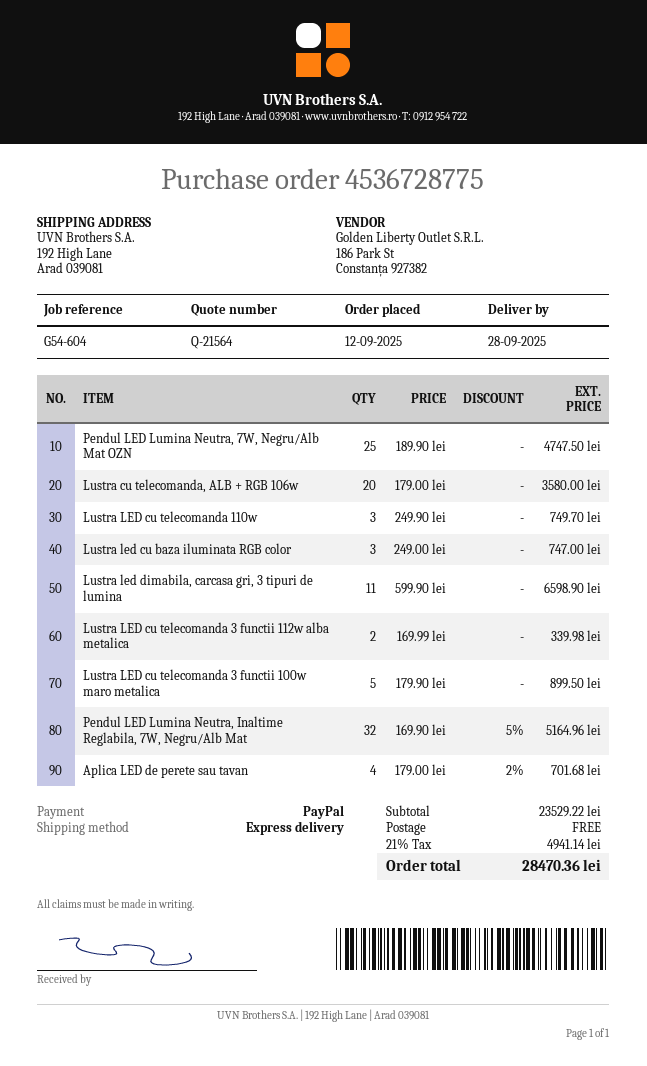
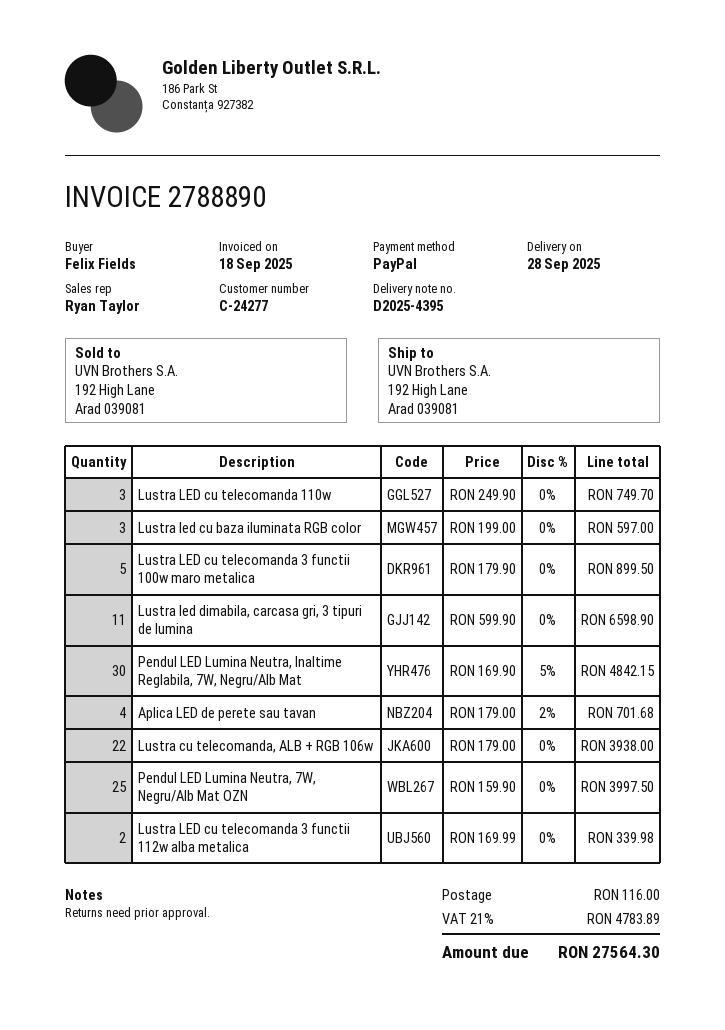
Pendul LED Lumina Neutra, 7W, Negru/Alb Mat OZN: 25 x 189.90 = 4747.50 -> 25 x 159.90 = 3997.50
Lustra cu telecomanda, ALB + RGB 106w: 20 x 179.00 = 3580.00 -> 22 x 179.00 = 3938.00
Lustra led cu baza iluminata RGB color: 3 x 249.00 = 747.00 -> 3 x 199.00 = 597.00
Pendul LED Lumina Neutra, Inaltime Reglabila, 7W, Negru/Alb Mat: 32 x 169.90 - 5% = 5164.96 -> 30 x 169.90 - 5% = 4842.15
shipping: 0.00 -> 116.00
tax: 21% = 4941.14 -> 21% = 4783.89
total: 28470.36 -> 27564.30

